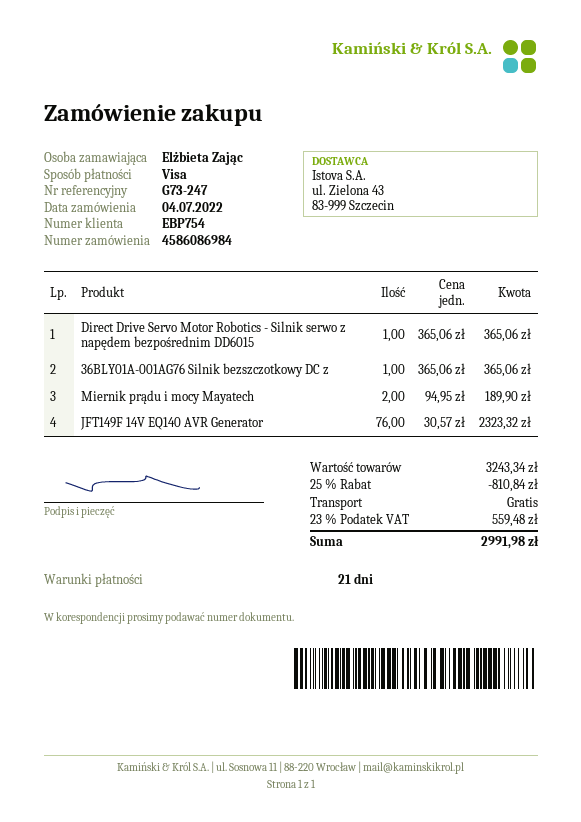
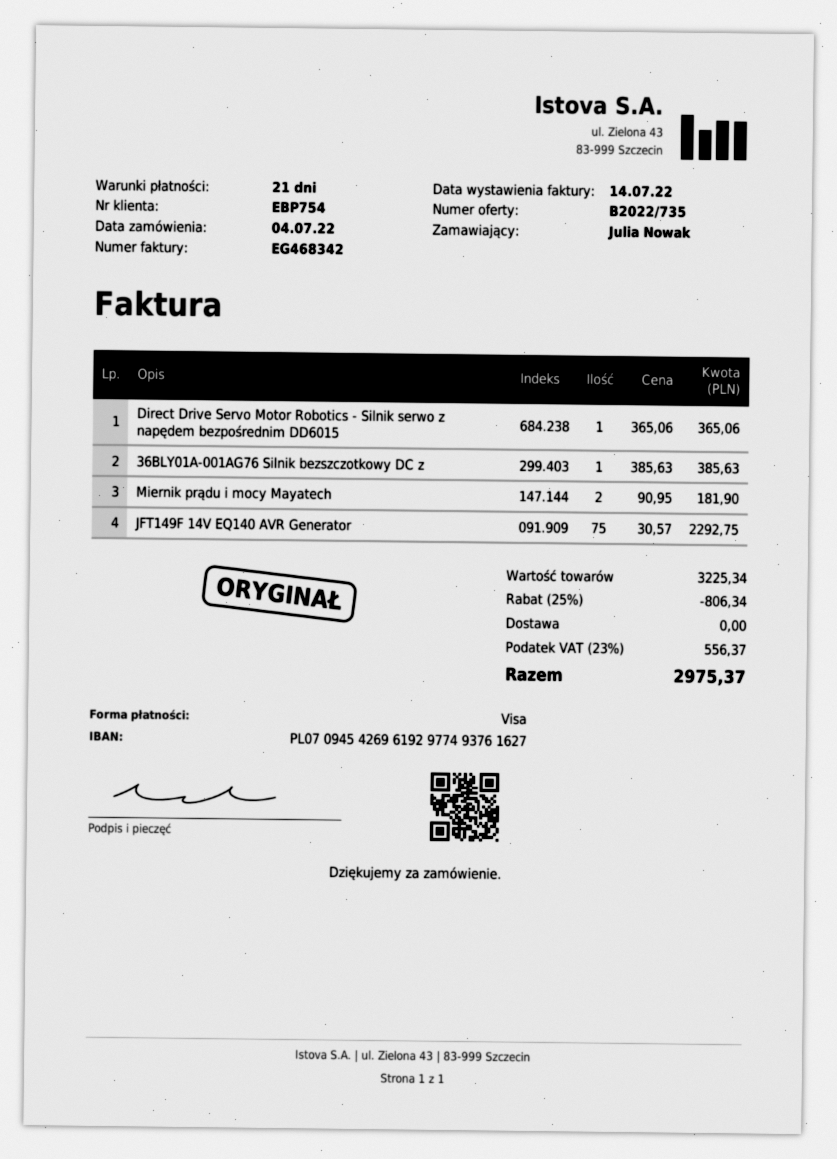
ordered by: Elżbieta Zając -> Julia Nowak
36BLY01A-001AG76 Silnik bezszczotkowy DC z: 1 x 365.06 = 365.06 -> 1 x 385.63 = 385.63
Miernik prądu i mocy Mayatech: 2 x 94.95 = 189.90 -> 2 x 90.95 = 181.90
JFT149F 14V EQ140 AVR Generator: 76 x 30.57 = 2323.32 -> 75 x 30.57 = 2292.75
subtotal: 3243.34 -> 3225.34
discount: 25% = 810.84 -> 25% = 806.34
tax: 23% = 559.48 -> 23% = 556.37
total: 2991.98 -> 2975.37

